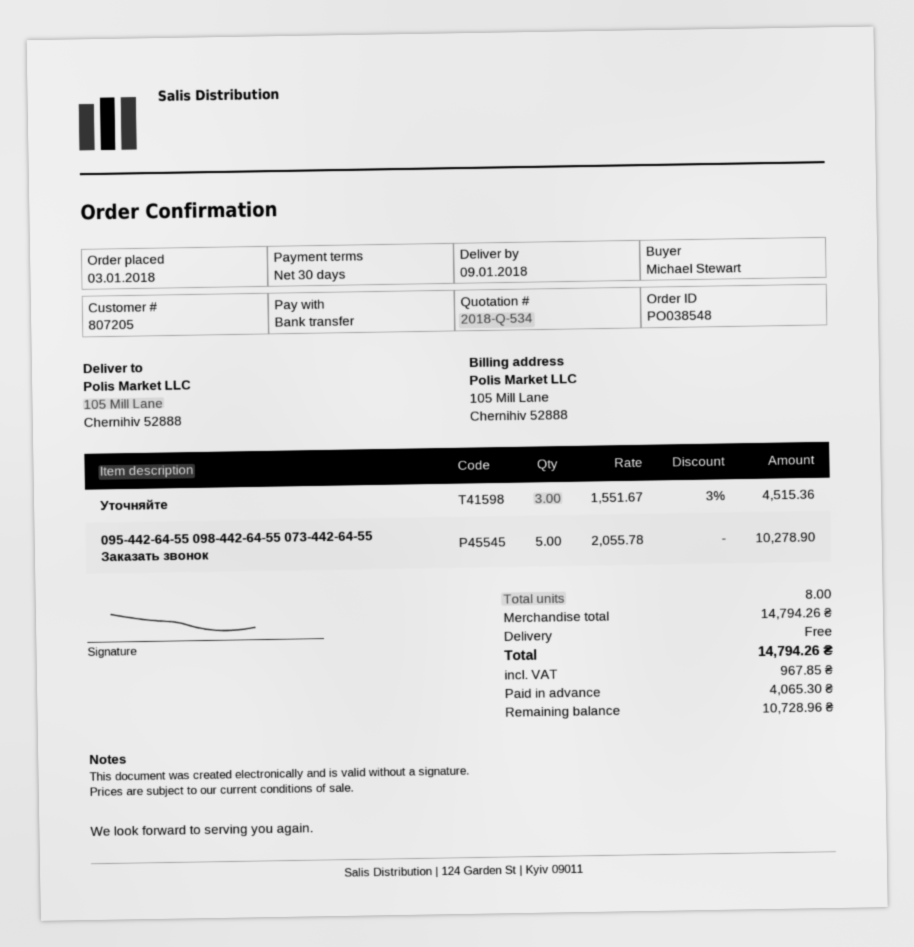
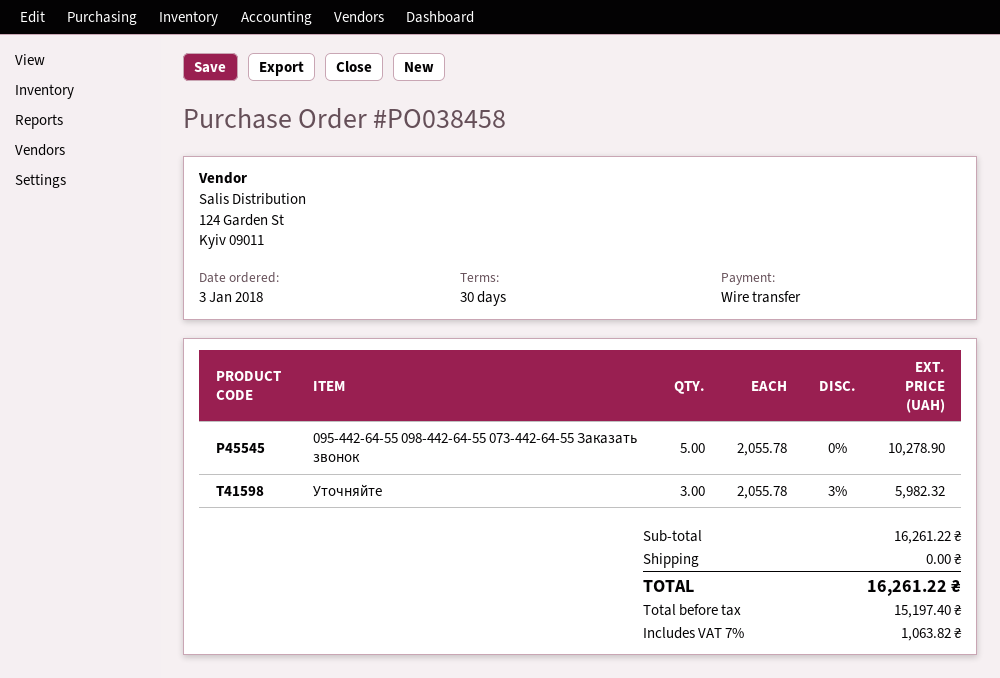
order number: PO038548 -> PO038458
Уточняйте: 3 x 1551.67 - 3% = 4515.36 -> 3 x 2055.78 - 3% = 5982.32
subtotal: 14794.26 -> 16261.22
tax: 967.85 -> 1063.82
total: 14794.26 -> 16261.22

